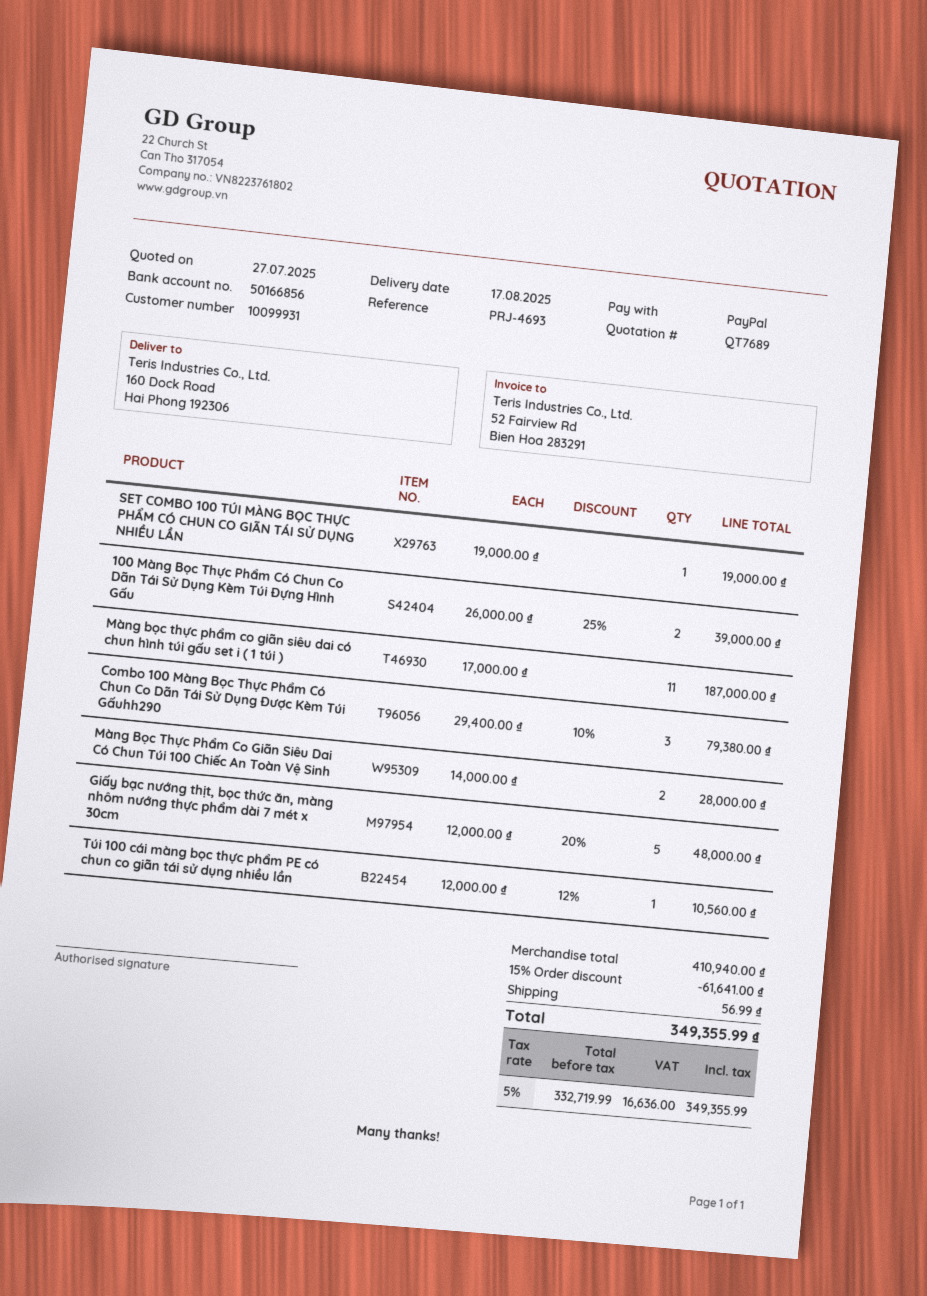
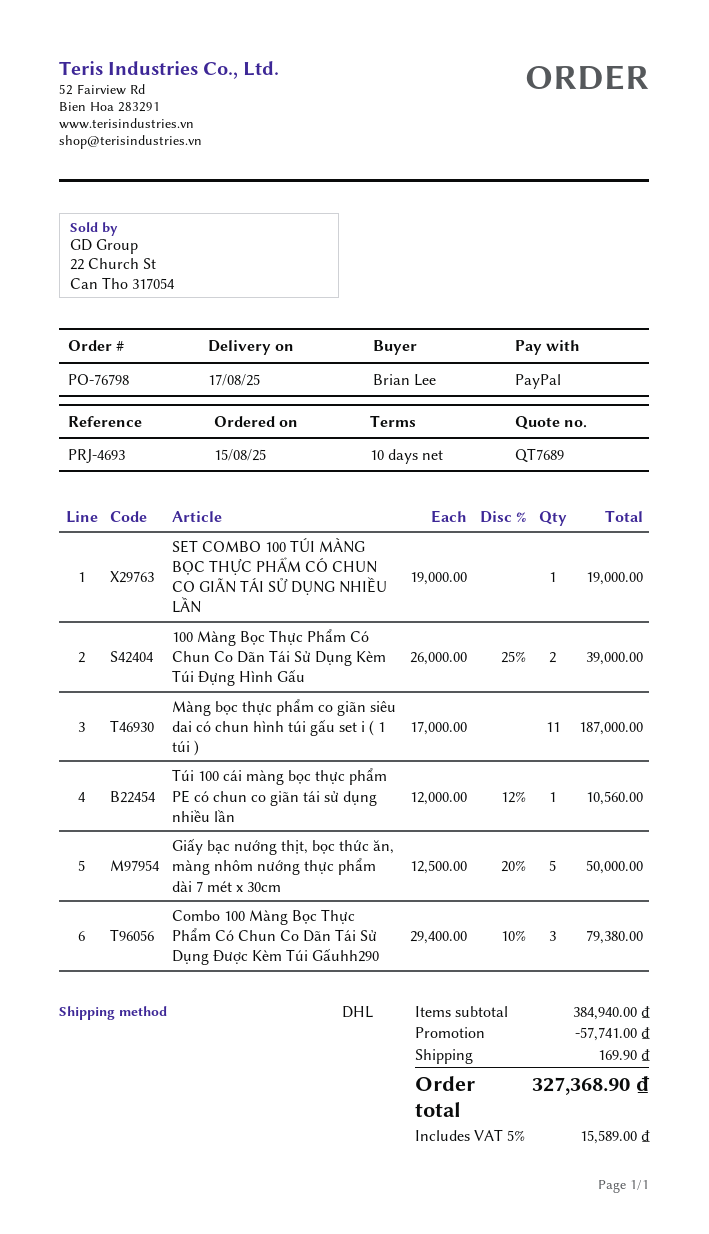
Màng Bọc Thực Phẩm Co Giãn Siêu Dai Có Chun Túi 100 Chiếc An Toàn Vệ Sinh: 2 x 14000.00 = 28000.00 -> none
Giấy bạc nướng thịt, bọc thức ăn, màng nhôm nướng thực phẩm dài 7 mét x 30cm: 5 x 12000.00 - 20% = 48000.00 -> 5 x 12500.00 - 20% = 50000.00
subtotal: 410940.00 -> 384940.00
discount: 61641.00 -> 57741.00
shipping: 56.99 -> 169.90
tax: 5% = 16636.00 -> 5% = 15589.00
total: 349355.99 -> 327368.90

